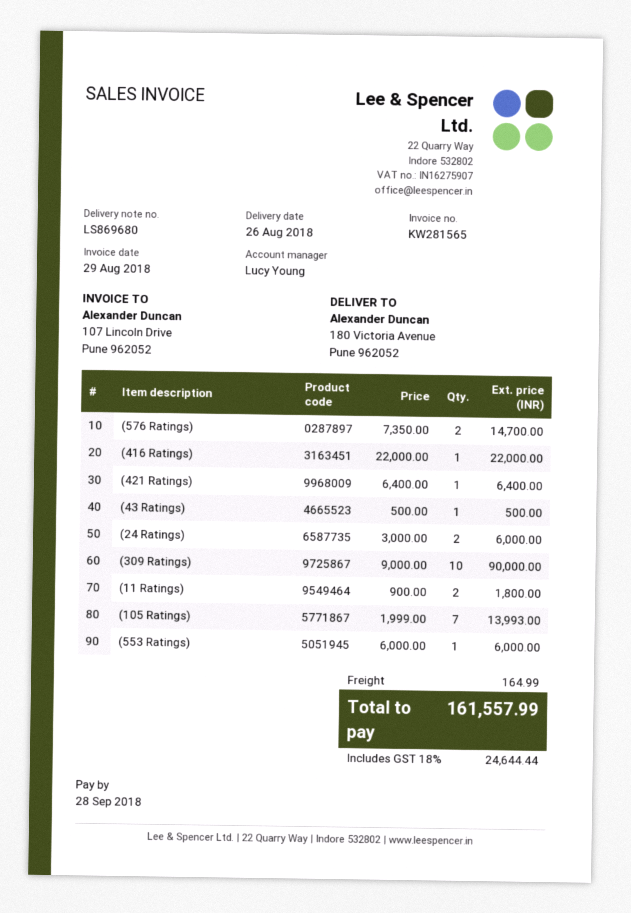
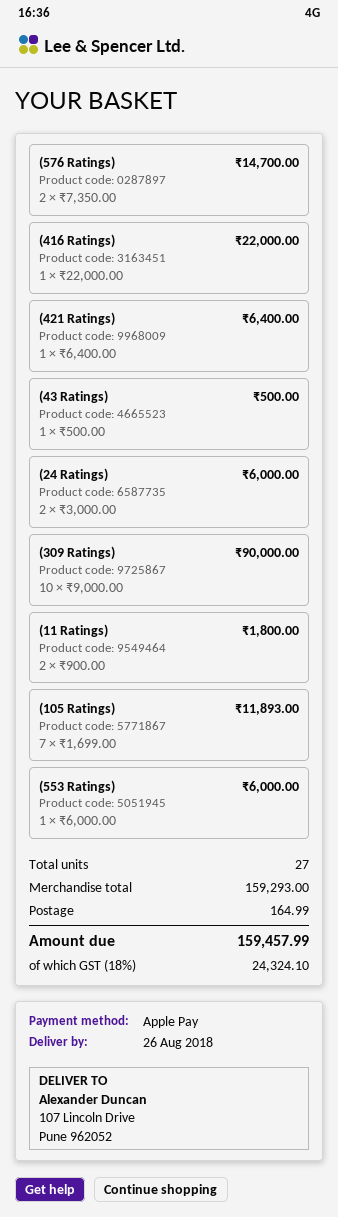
ship to: 180 Victoria Avenue, Pune 962052 -> 107 Lincoln Drive, Pune 962052
(105 Ratings): 7 x 1999.00 = 13993.00 -> 7 x 1699.00 = 11893.00
tax: 18% = 24644.44 -> 18% = 24324.10
total: 161557.99 -> 159457.99

